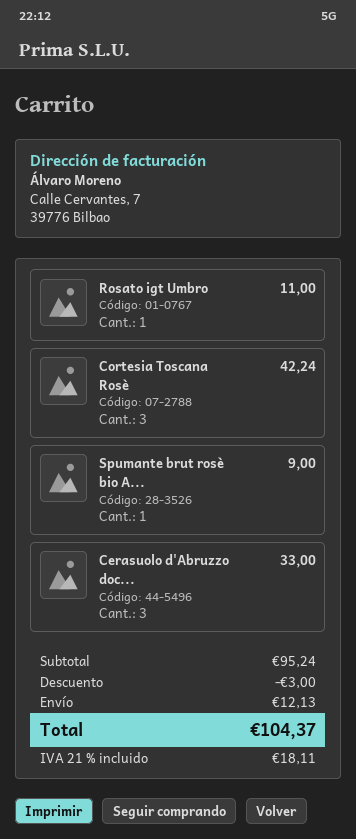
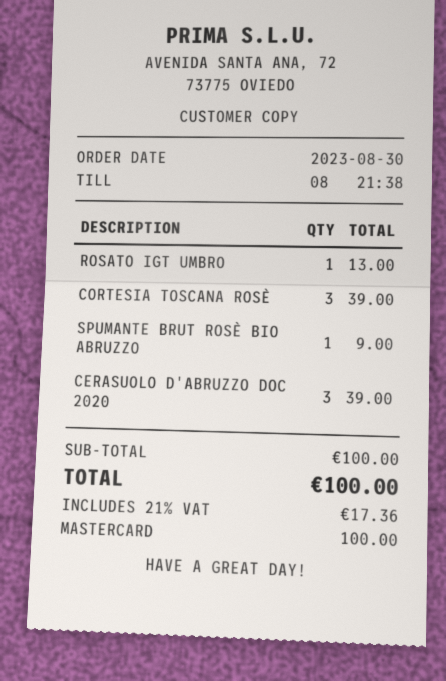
Rosato igt Umbro: 1 for 11.00 -> 1 for 13.00
Cortesia Toscana Rosè: 3 for 42.24 -> 3 for 39.00
Cerasuolo d'Abruzzo doc...: 3 for 33.00 -> 3 for 39.00
subtotal: 95.24 -> 100.00
discount: 3.00 -> none
shipping: 12.13 -> none
tax: 21% = 18.11 -> 21% = 17.36
total: 104.37 -> 100.00

